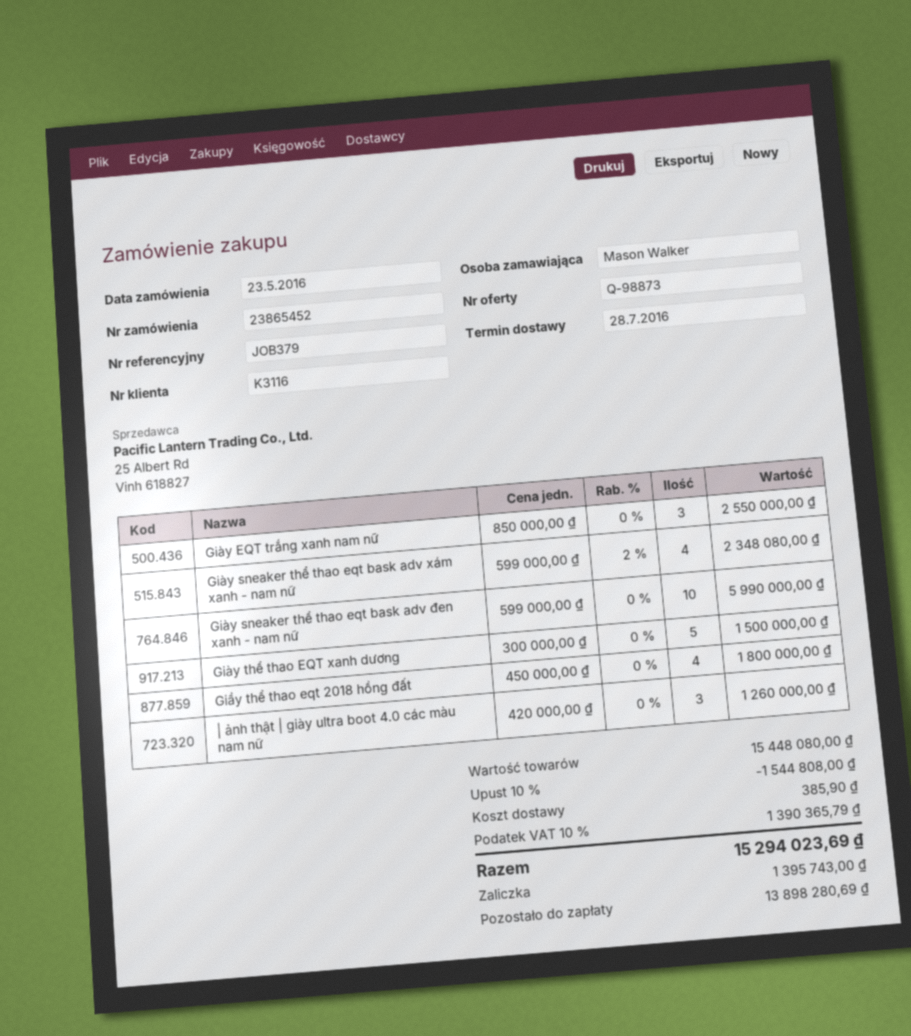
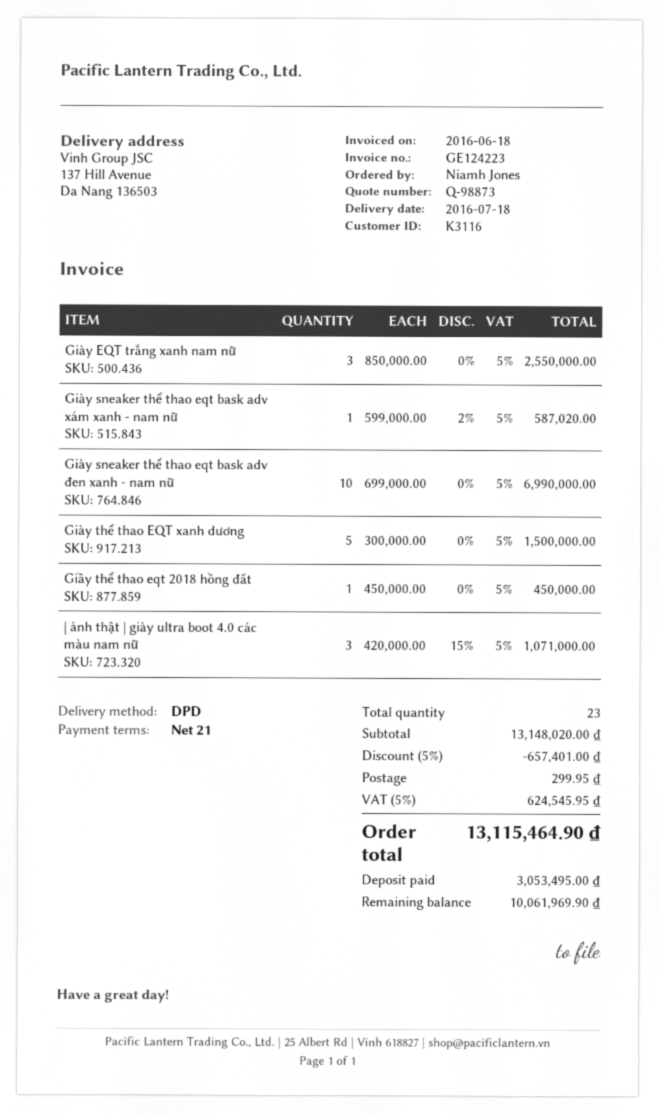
delivery date: 2016-07-28 -> 2016-07-18
ordered by: Mason Walker -> Niamh Jones
Giày sneaker thể thao eqt bask adv xám xanh - nam nữ: 4 x 599000.00 - 2% = 2348080.00 -> 1 x 599000.00 - 2% = 587020.00
Giày sneaker thể thao eqt bask adv đen xanh - nam nữ: 10 x 599000.00 = 5990000.00 -> 10 x 699000.00 = 6990000.00
Giầy thể thao eqt 2018 hồng đất: 4 x 450000.00 = 1800000.00 -> 1 x 450000.00 = 450000.00
| ảnh thật | giày ultra boot 4.0 các màu nam nữ: 3 x 420000.00 = 1260000.00 -> 3 x 420000.00 - 15% = 1071000.00
subtotal: 15448080.00 -> 13148020.00
discount: 10% = 1544808.00 -> 5% = 657401.00
shipping: 385.90 -> 299.95
tax: 10% = 1390365.79 -> 5% = 624545.95
total: 15294023.69 -> 13115464.90
deposit: 1395743.00 -> 3053495.00
balance: 13898280.69 -> 10061969.90

